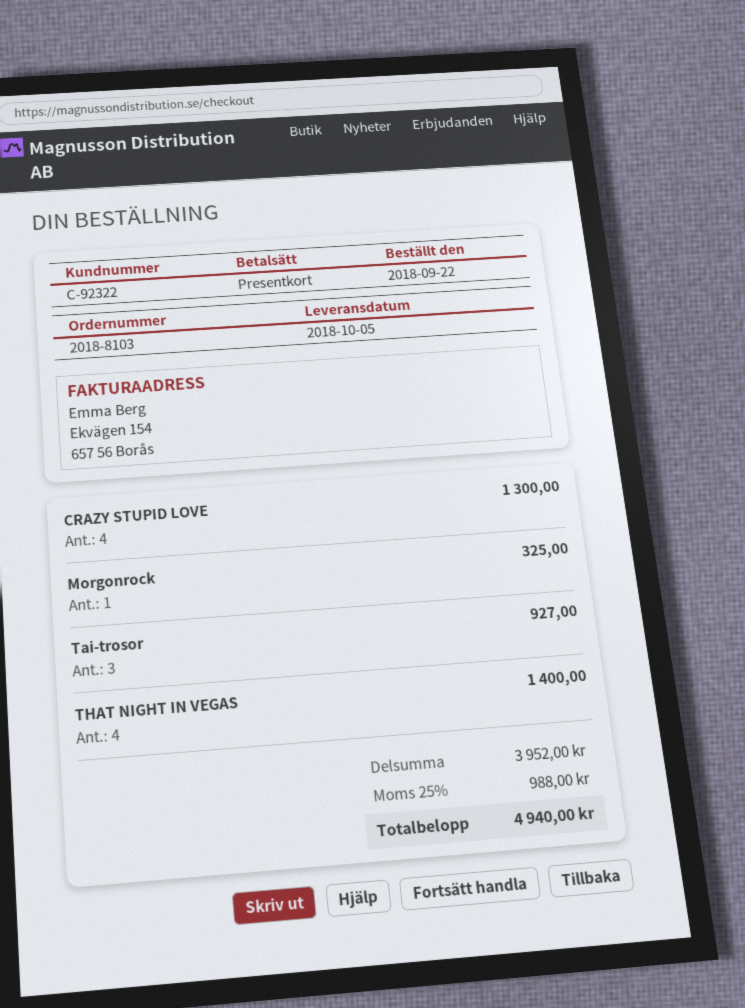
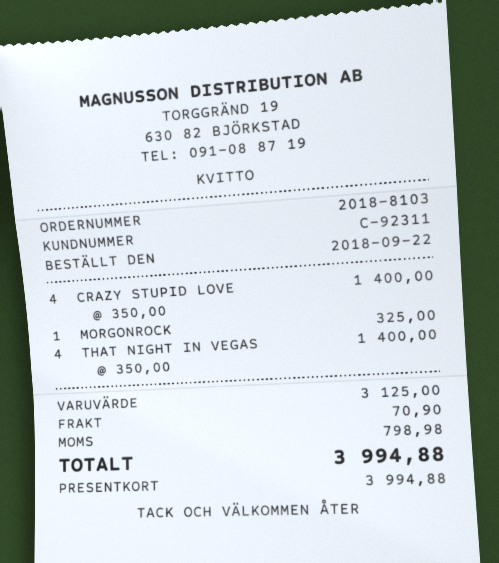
customer number: C-92322 -> C-92311
CRAZY STUPID LOVE: 4 for 1300.00 -> 4 for 1400.00
Tai-trosor: 3 for 927.00 -> none
subtotal: 3952.00 -> 3125.00
shipping: none -> 70.90
tax: 988.00 -> 798.98
total: 4940.00 -> 3994.88

